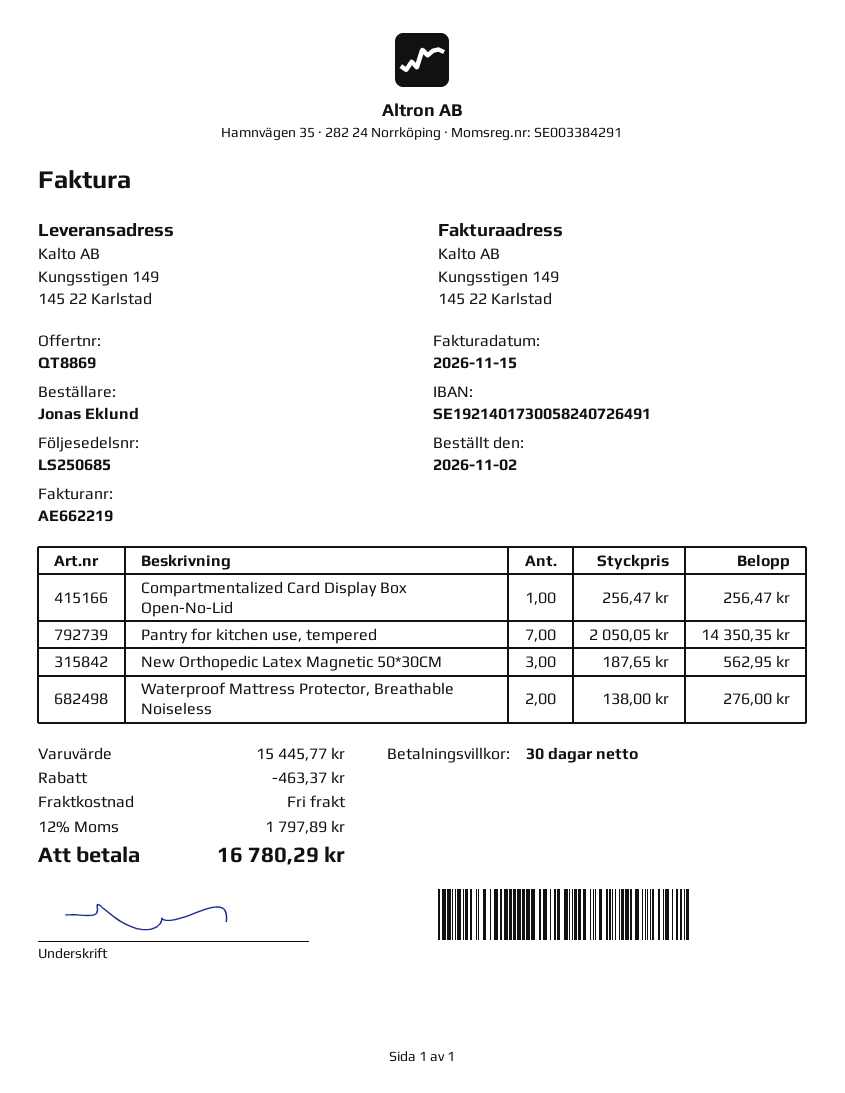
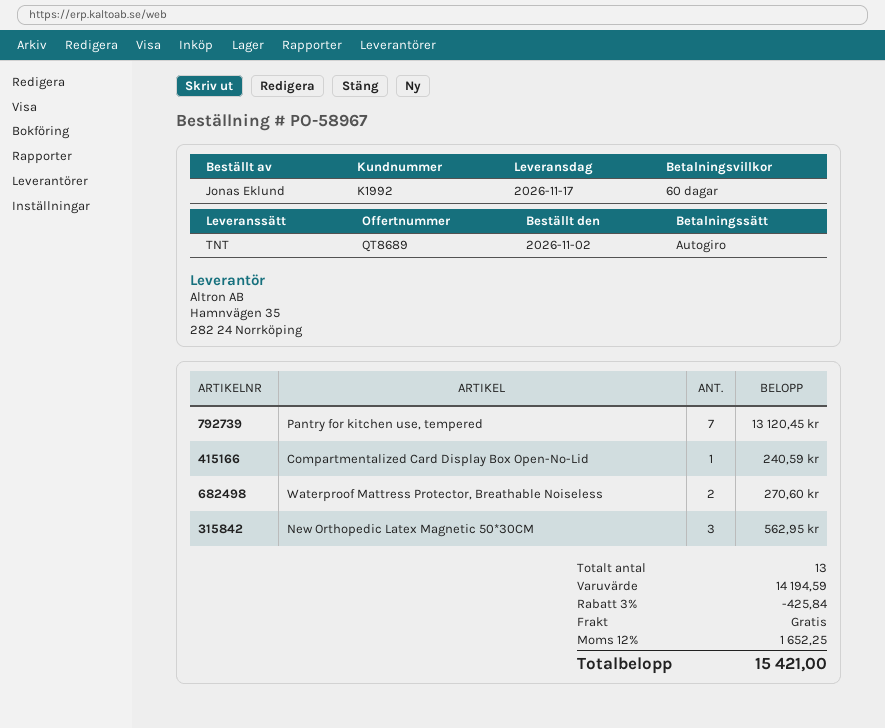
quote number: QT8869 -> QT8689
payment terms: 30 days -> 60 days
Compartmentalized Card Display Box Open-No-Lid: 1 for 256.47 -> 1 for 240.59
Pantry for kitchen use, tempered: 7 for 14350.35 -> 7 for 13120.45
Waterproof Mattress Protector, Breathable Noiseless: 2 for 276.00 -> 2 for 270.60
subtotal: 15445.77 -> 14194.59
discount: 463.37 -> 425.84
tax: 12% = 1797.89 -> 12% = 1652.25
total: 16780.29 -> 15421.00

